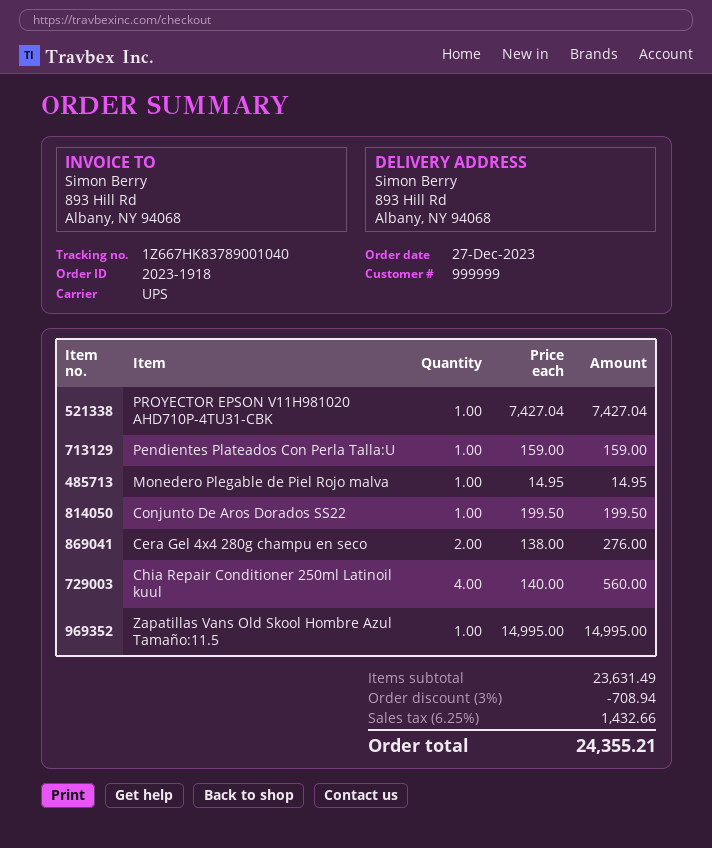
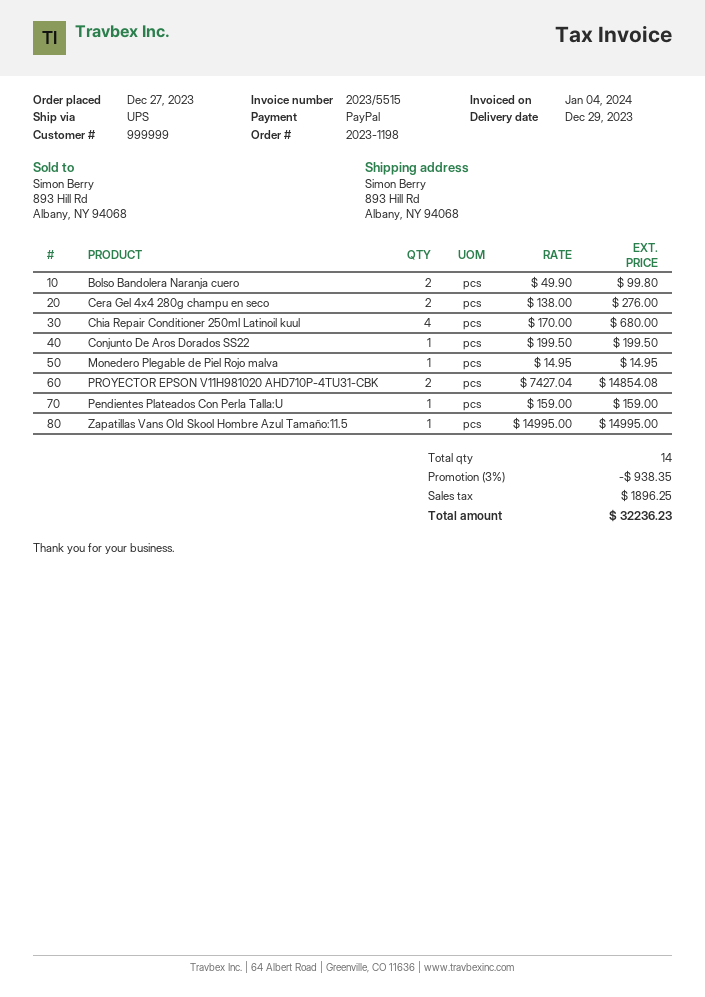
order number: 2023-1918 -> 2023-1198
PROYECTOR EPSON V11H981020 AHD710P-4TU31-CBK: 1 x 7427.04 = 7427.04 -> 2 x 7427.04 = 14854.08
Chia Repair Conditioner 250ml Latinoil kuul: 4 x 140.00 = 560.00 -> 4 x 170.00 = 680.00
Bolso Bandolera Naranja cuero: none -> 2 x 49.90 = 99.80
discount: 3% = 708.94 -> 3% = 938.35
tax: 1432.66 -> 1896.25
total: 24355.21 -> 32236.23

